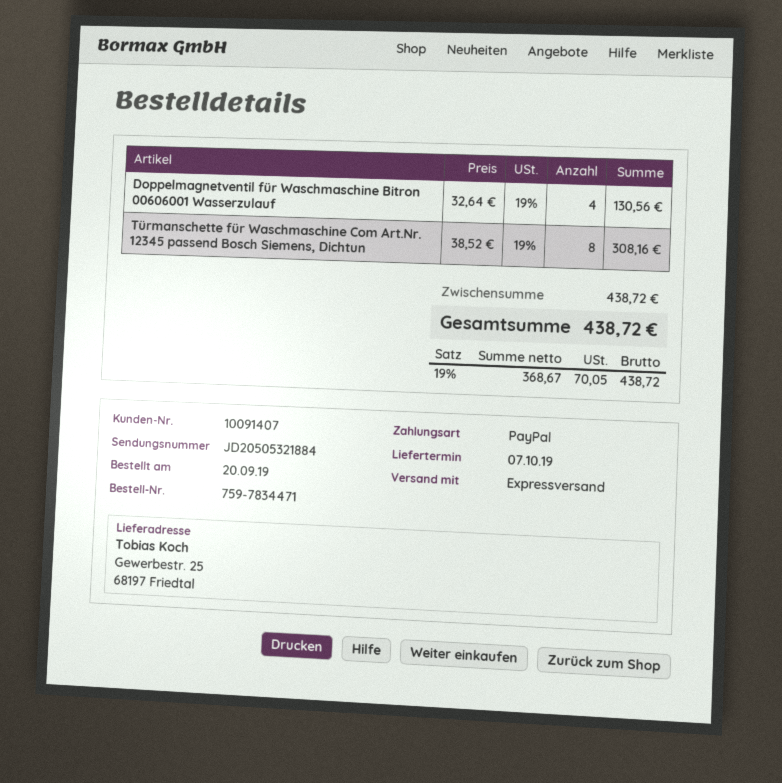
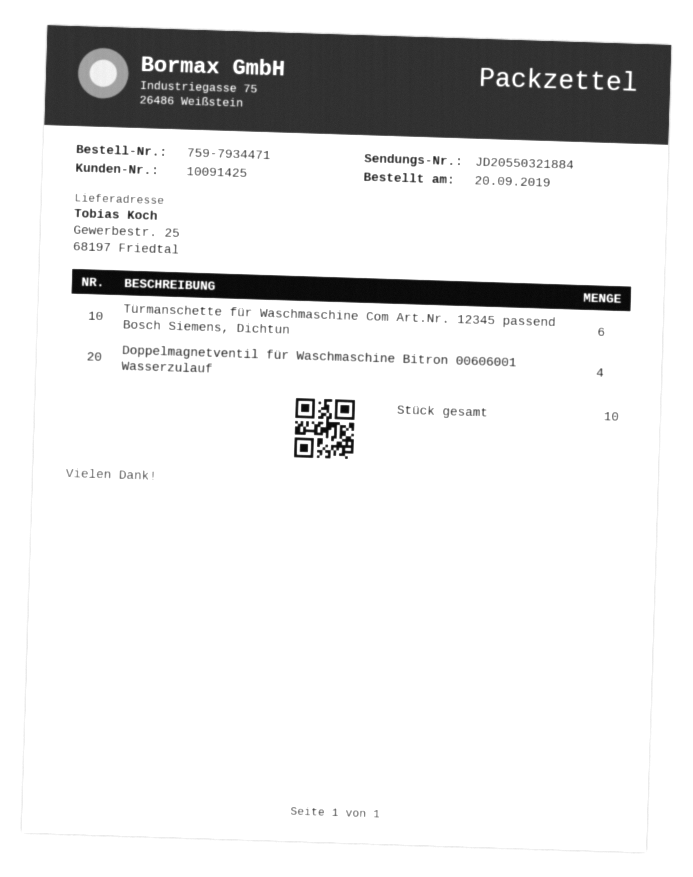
order number: 759-7834471 -> 759-7934471
customer number: 10091407 -> 10091425
tracking number: JD20505321884 -> JD20550321884
Türmanschette für Waschmaschine Com Art.Nr. 12345 passend Bosch Siemens, Dichtun: 8 -> 6

